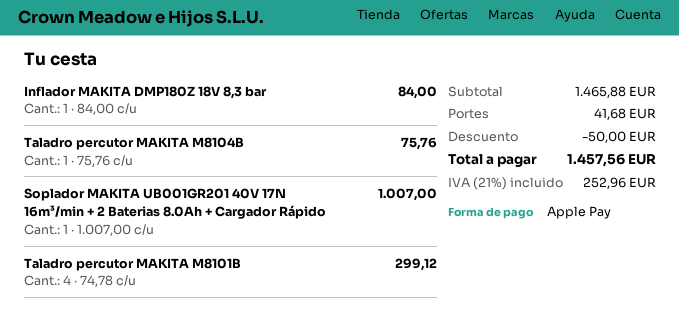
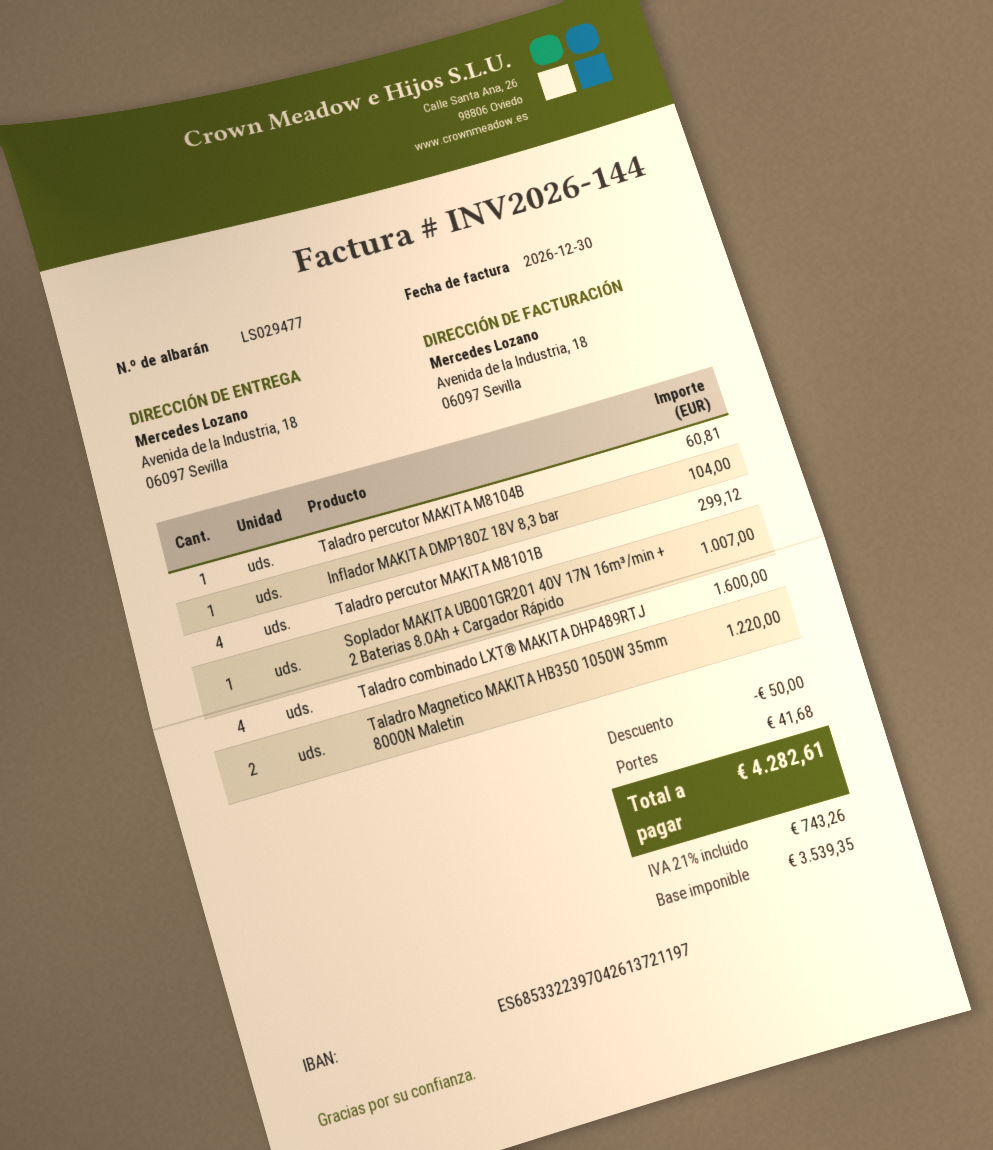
Inflador MAKITA DMP180Z 18V 8,3 bar: 1 for 84.00 -> 1 for 104.00
Taladro percutor MAKITA M8104B: 1 for 75.76 -> 1 for 60.81
Taladro combinado LXT® MAKITA DHP489RTJ: none -> 4 for 1600.00
Taladro Magnetico MAKITA HB350 1050W 35mm 8000N Maletin: none -> 2 for 1220.00
tax: 21% = 252.96 -> 21% = 743.26
total: 1457.56 -> 4282.61

